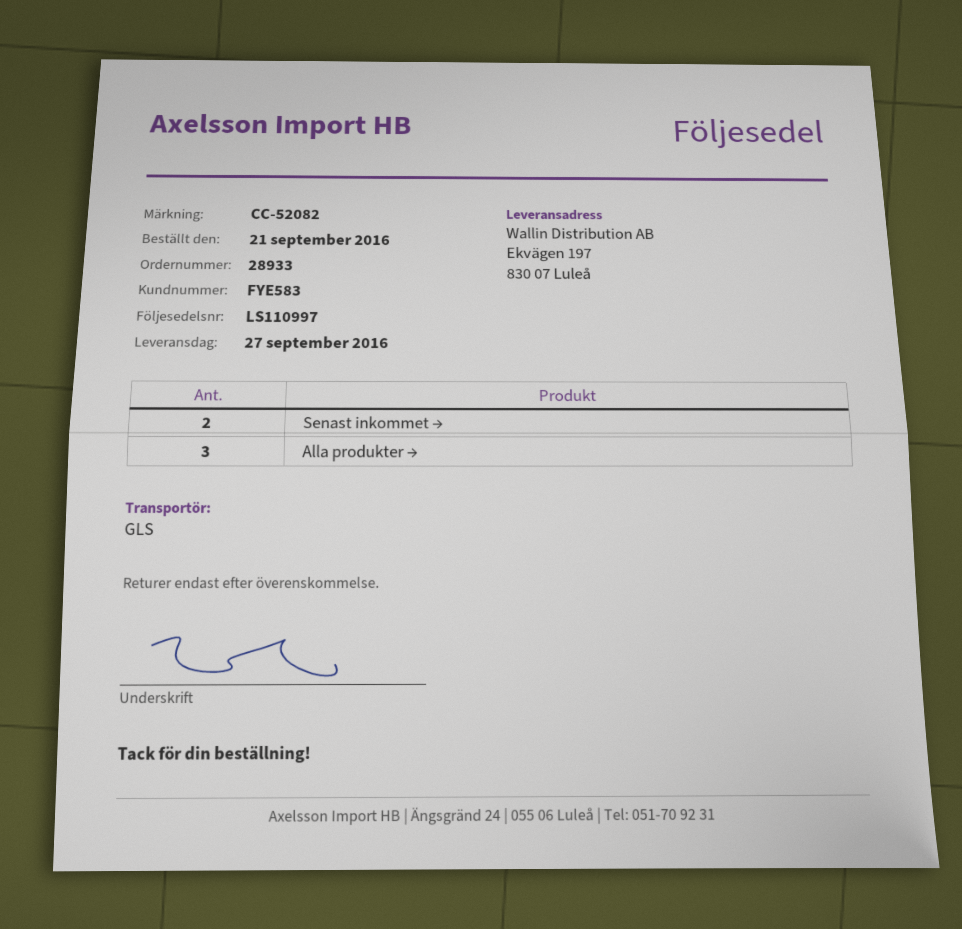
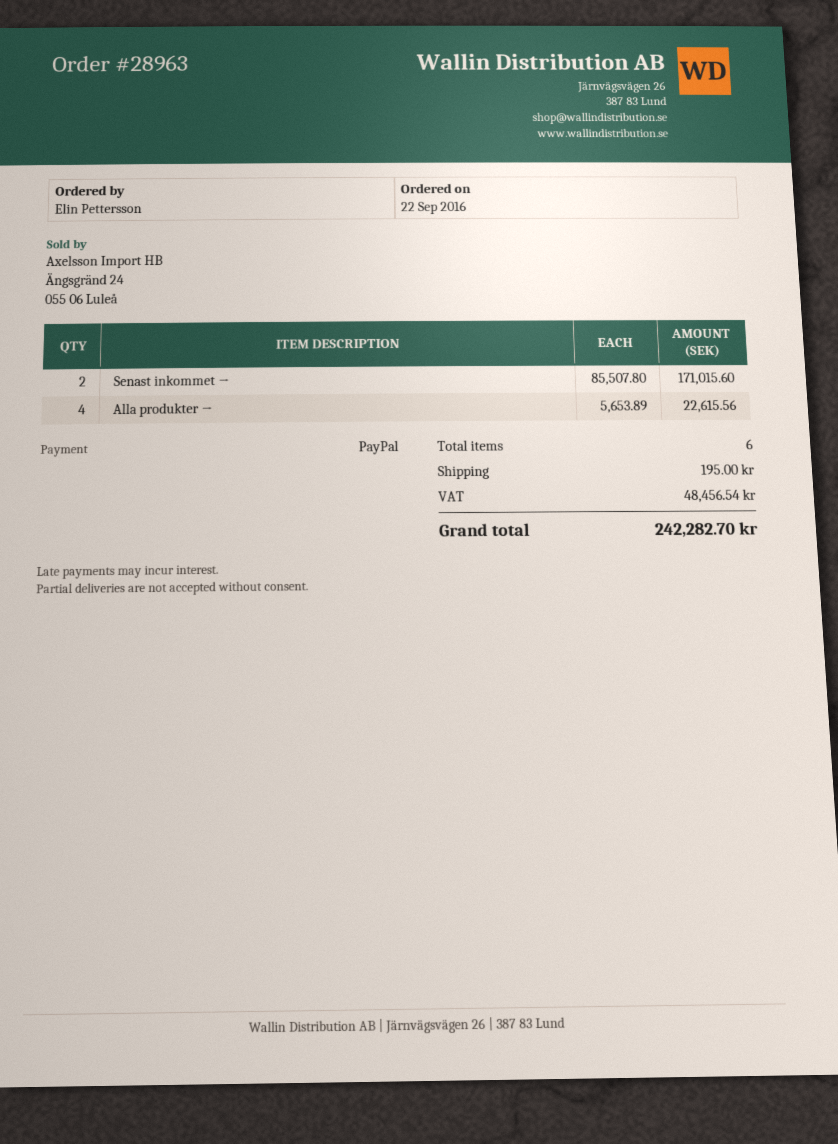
order number: 28933 -> 28963
order date: 2016-09-21 -> 2016-09-22
Alla produkter →: 3 -> 4

